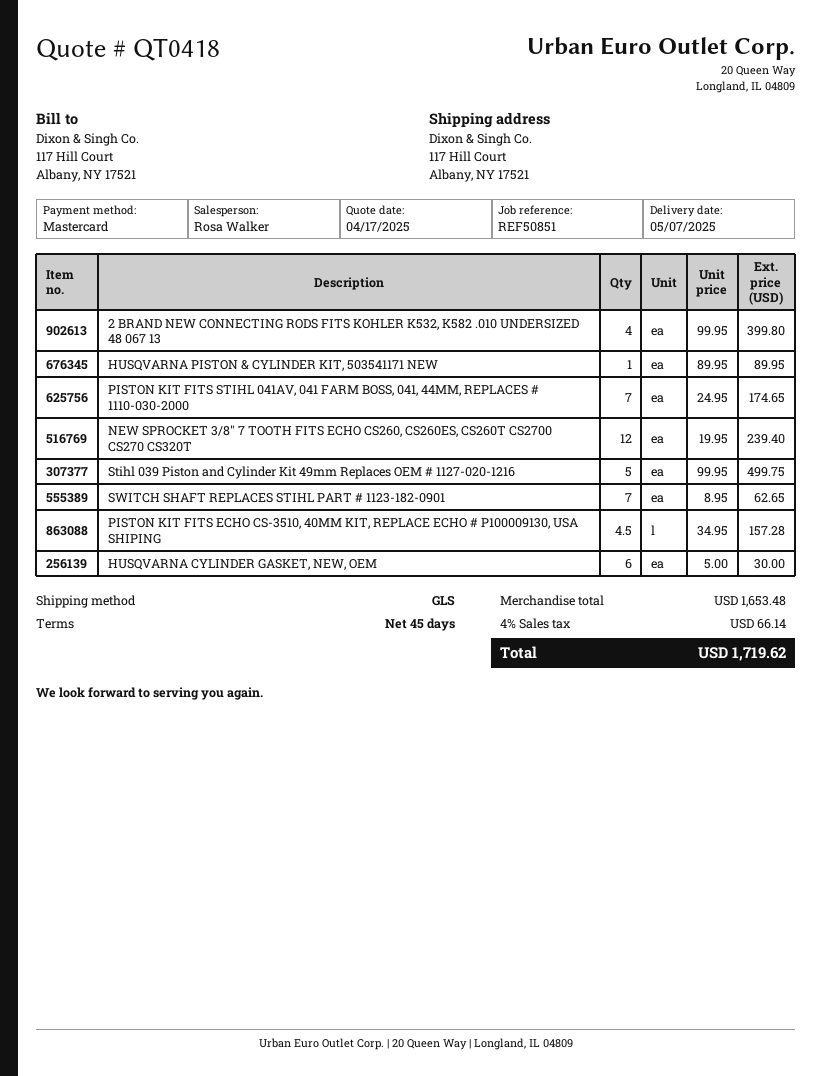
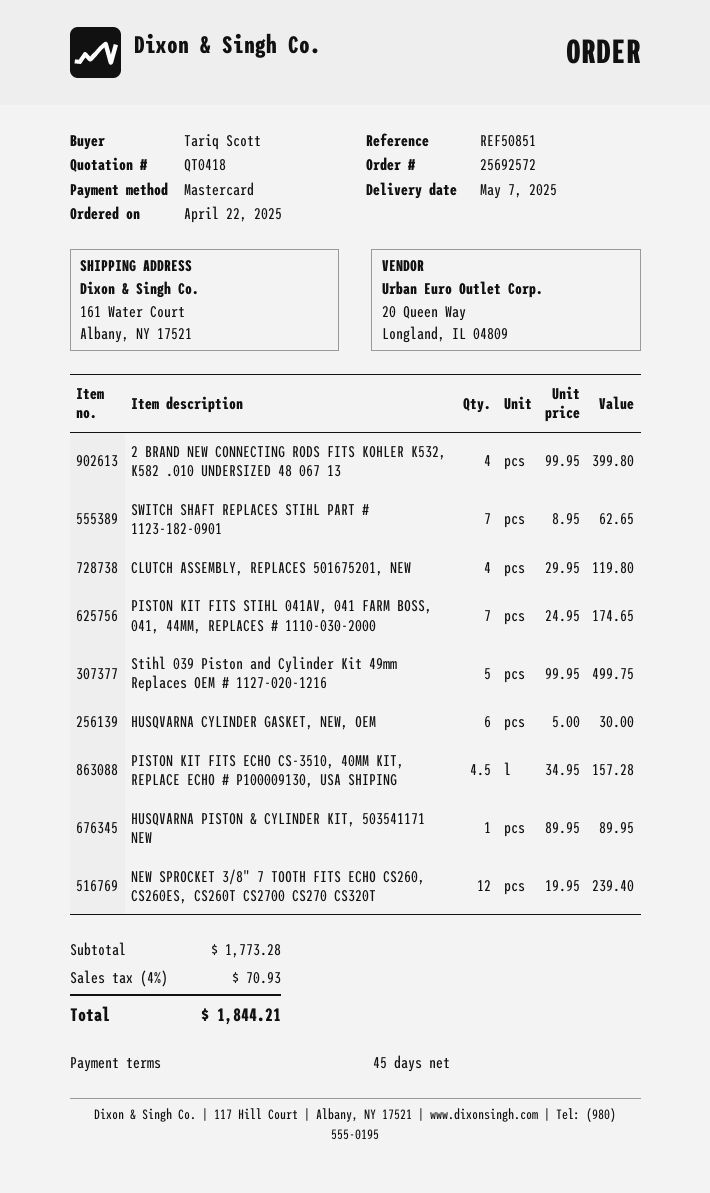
ship to: 117 Hill Court, Albany, NY 17521 -> 161 Water Court, Albany, NY 17521
CLUTCH ASSEMBLY, REPLACES 501675201, NEW: none -> 4 x 29.95 = 119.80
subtotal: 1653.48 -> 1773.28
tax: 4% = 66.14 -> 4% = 70.93
total: 1719.62 -> 1844.21

